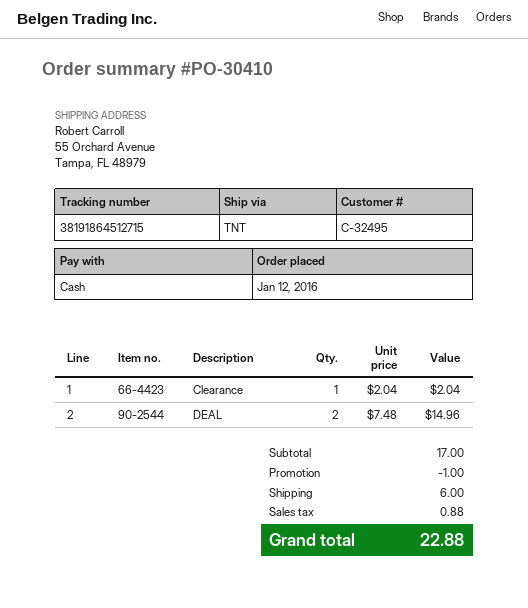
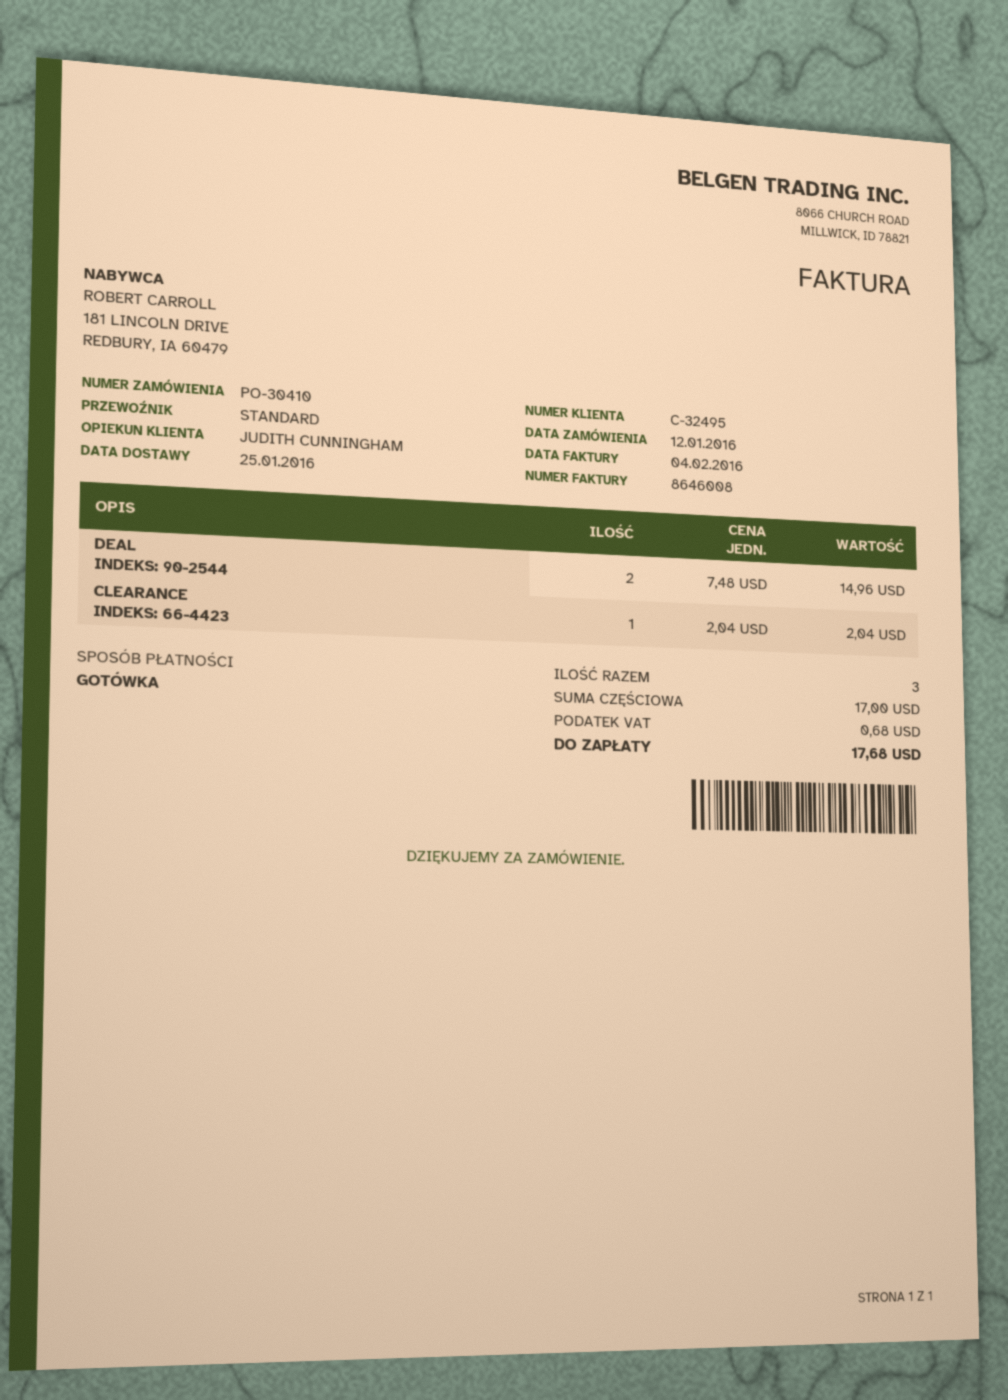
shipping method: TNT -> standard
discount: 1.00 -> none
shipping: 6.00 -> none
tax: 0.88 -> 0.68
total: 22.88 -> 17.68

